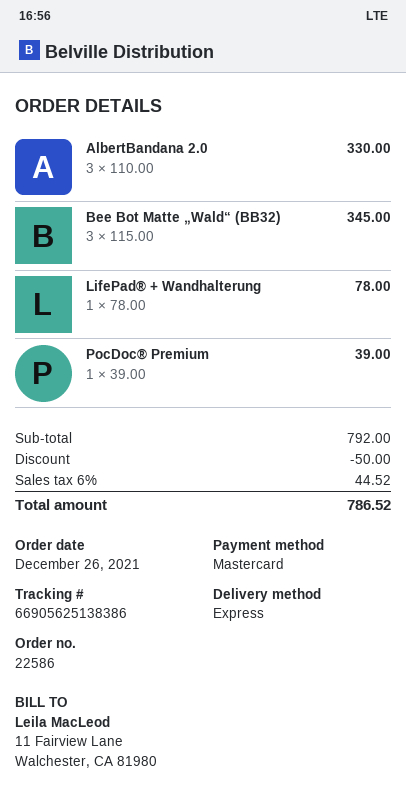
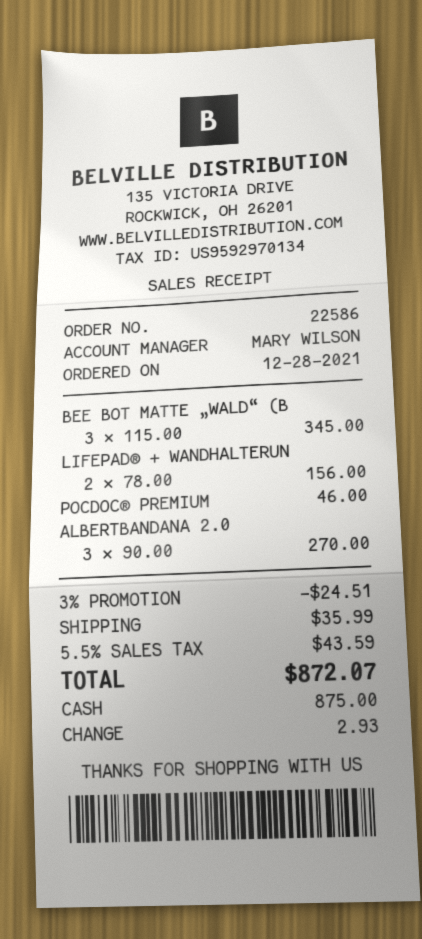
order date: 2021-12-26 -> 2021-12-28
payment method: Mastercard -> cash
AlbertBandana 2.0: 3 x 110.00 = 330.00 -> 3 x 90.00 = 270.00
LifePad® + Wandhalterung: 1 x 78.00 = 78.00 -> 2 x 78.00 = 156.00
PocDoc® Premium: 1 x 39.00 = 39.00 -> 1 x 46.00 = 46.00
discount: 50.00 -> 24.51
shipping: none -> 35.99
tax: 6% = 44.52 -> 5.5% = 43.59
total: 786.52 -> 872.07

